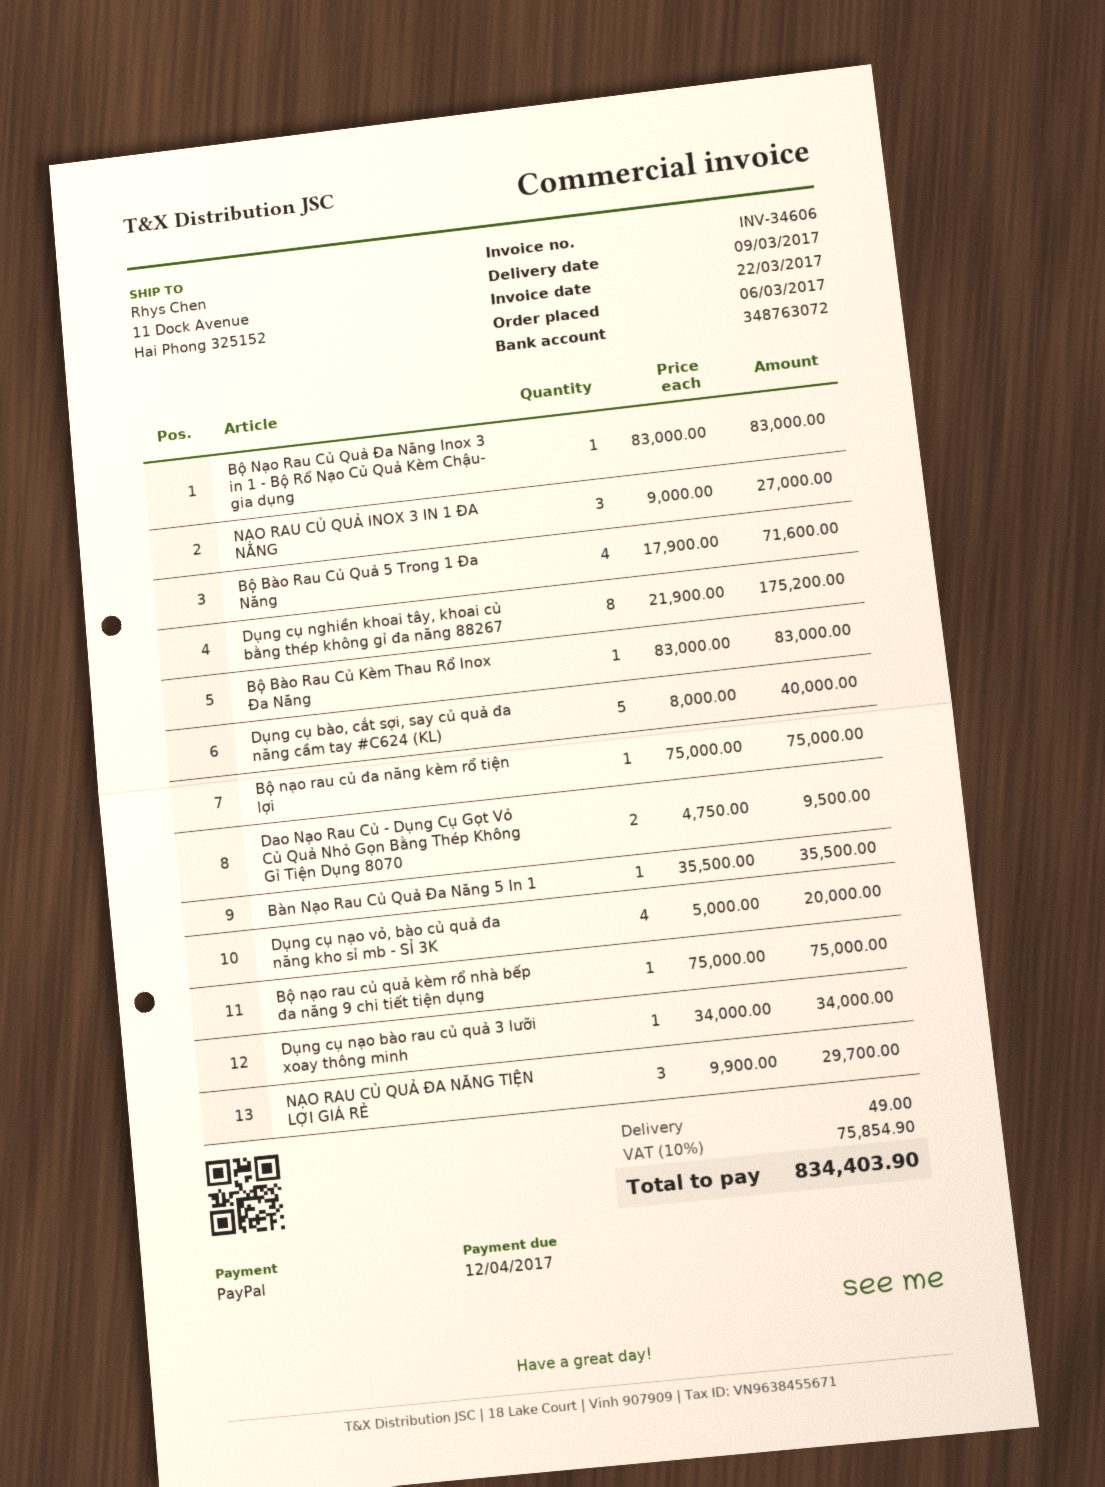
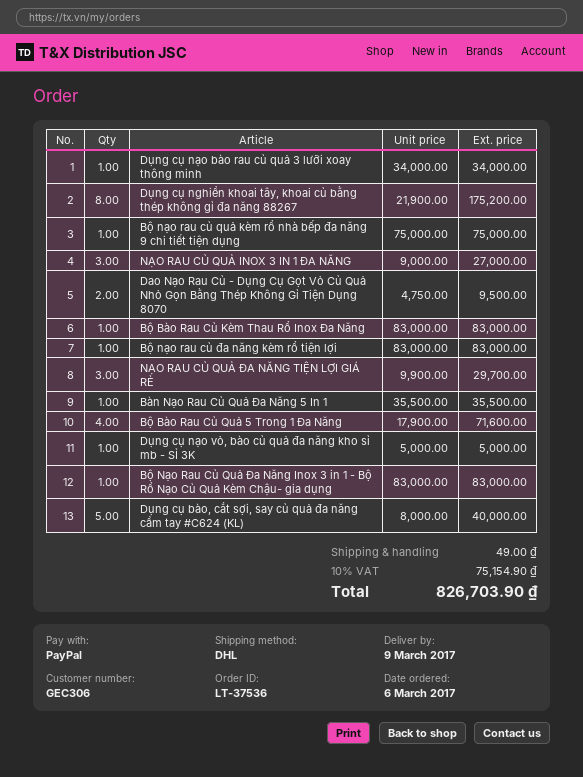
Bộ nạo rau củ đa năng kèm rổ tiện lợi: 1 x 75000.00 = 75000.00 -> 1 x 83000.00 = 83000.00
Dụng cụ nạo vỏ, bào củ quả đa năng kho sỉ mb - SỈ 3K: 4 x 5000.00 = 20000.00 -> 1 x 5000.00 = 5000.00
tax: 10% = 75854.90 -> 10% = 75154.90
total: 834403.90 -> 826703.90

